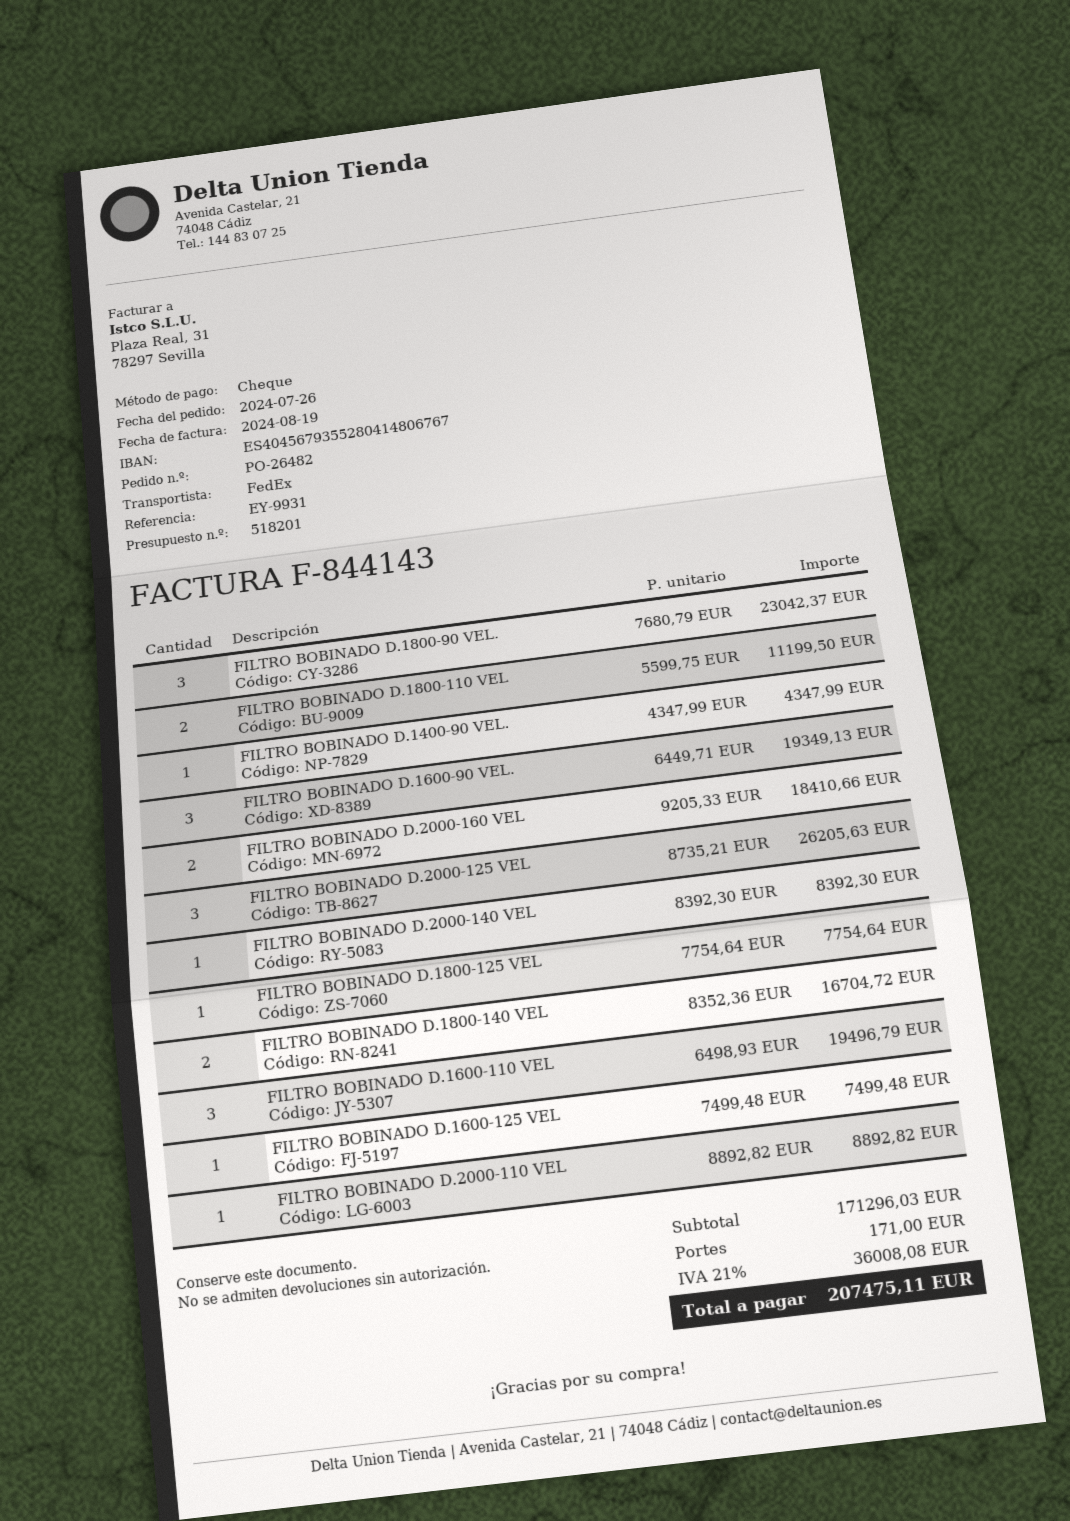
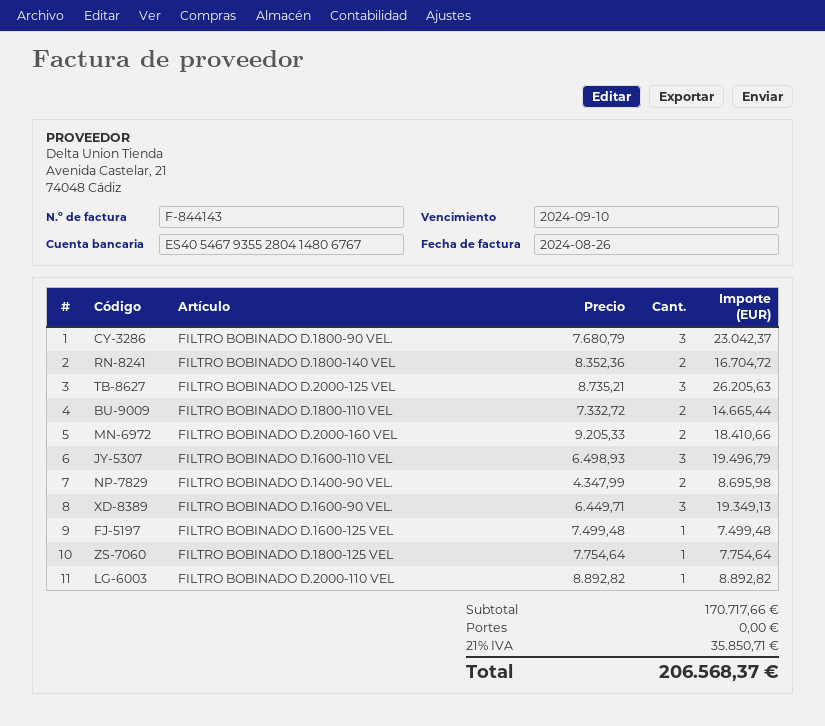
invoice date: 2024-08-19 -> 2024-08-26
bank account: ES4045679355280414806767 -> ES4054679355280414806767
FILTRO BOBINADO D.1800-110 VEL: 2 x 5599.75 = 11199.50 -> 2 x 7332.72 = 14665.44
FILTRO BOBINADO D.1400-90 VEL.: 1 x 4347.99 = 4347.99 -> 2 x 4347.99 = 8695.98
FILTRO BOBINADO D.2000-140 VEL: 1 x 8392.30 = 8392.30 -> none
subtotal: 171296.03 -> 170717.66
shipping: 171.00 -> 0.00
tax: 21% = 36008.08 -> 21% = 35850.71
total: 207475.11 -> 206568.37

